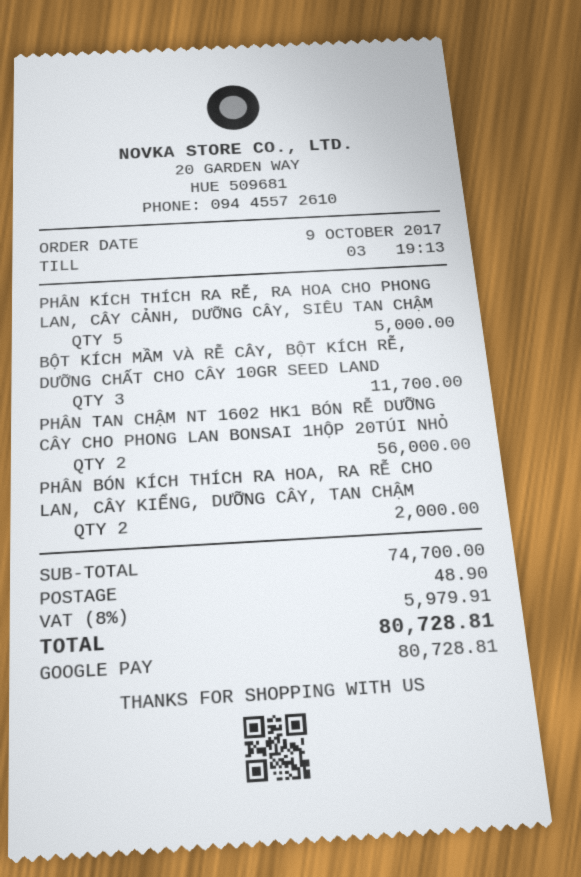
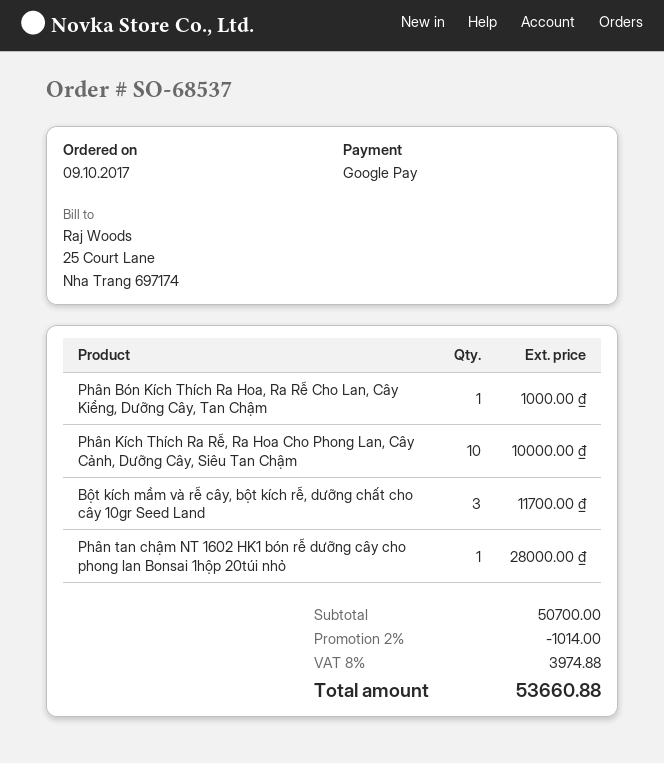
PHÂN KÍCH THÍCH RA RỄ, RA HOA CHO PHONG LAN, CÂY CẢNH, DƯỠNG CÂY, SIÊU TAN CHẬM: 5 for 5000.00 -> 10 for 10000.00
PHÂN TAN CHẬM NT 1602 HK1 BÓN RỄ DƯỠNG CÂY CHO PHONG LAN BONSAI 1HỘP 20TÚI NHỎ: 2 for 56000.00 -> 1 for 28000.00
PHÂN BÓN KÍCH THÍCH RA HOA, RA RỄ CHO LAN, CÂY KIỂNG, DƯỠNG CÂY, TAN CHẬM: 2 for 2000.00 -> 1 for 1000.00
subtotal: 74700.00 -> 50700.00
discount: none -> 2% = 1014.00
shipping: 48.90 -> none
tax: 8% = 5979.91 -> 8% = 3974.88
total: 80728.81 -> 53660.88

